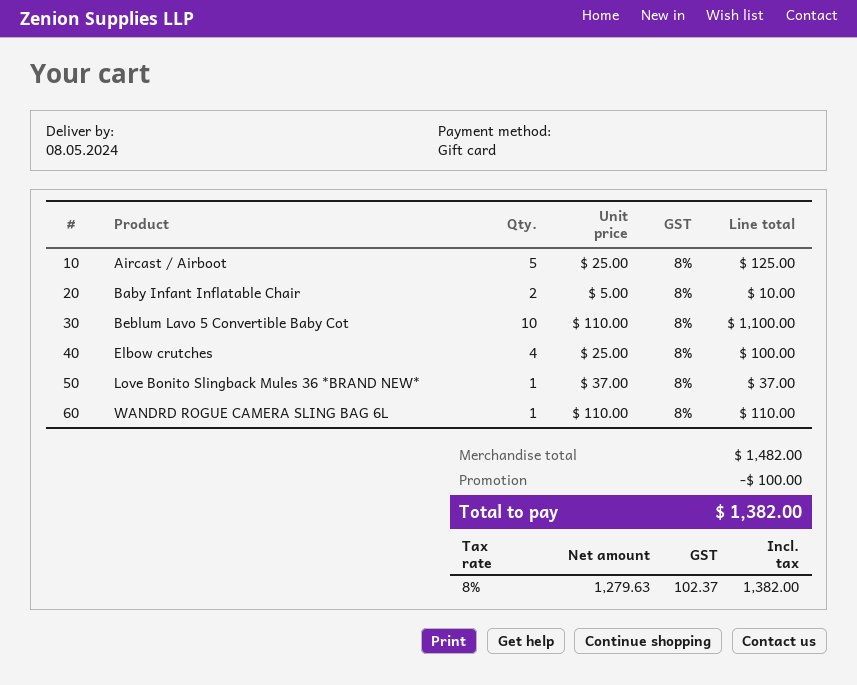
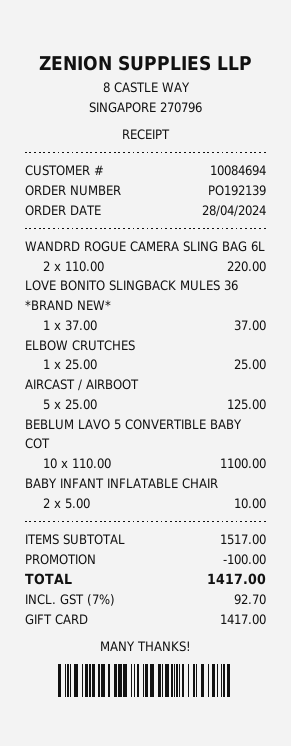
Elbow crutches: 4 x 25.00 = 100.00 -> 1 x 25.00 = 25.00
WANDRD ROGUE CAMERA SLING BAG 6L: 1 x 110.00 = 110.00 -> 2 x 110.00 = 220.00
subtotal: 1482.00 -> 1517.00
tax: 8% = 102.37 -> 7% = 92.70
total: 1382.00 -> 1417.00

